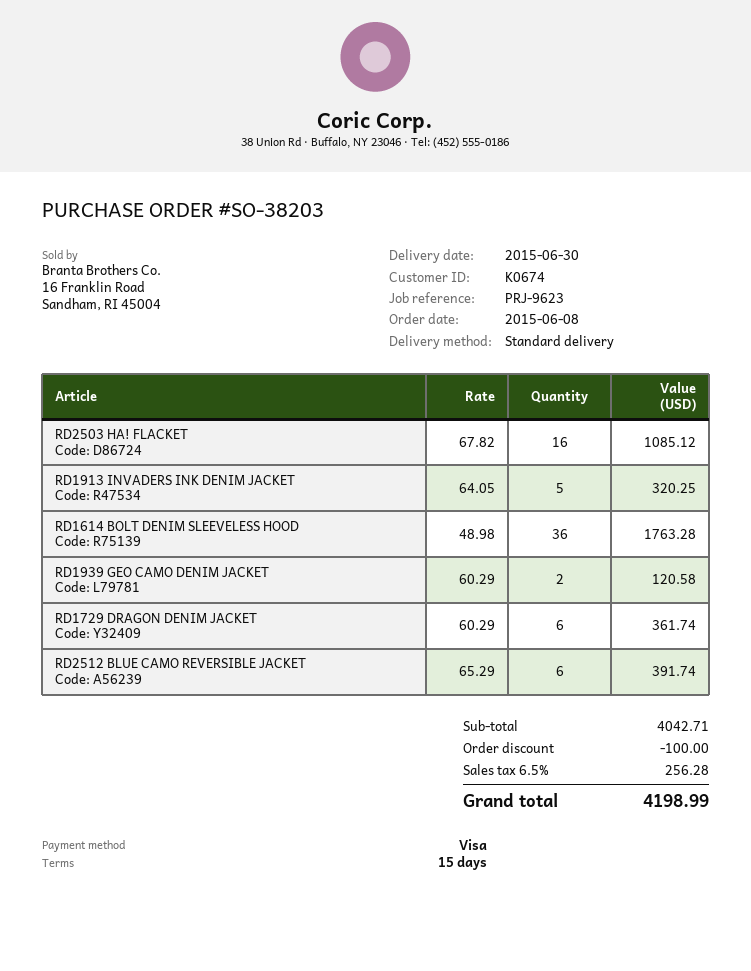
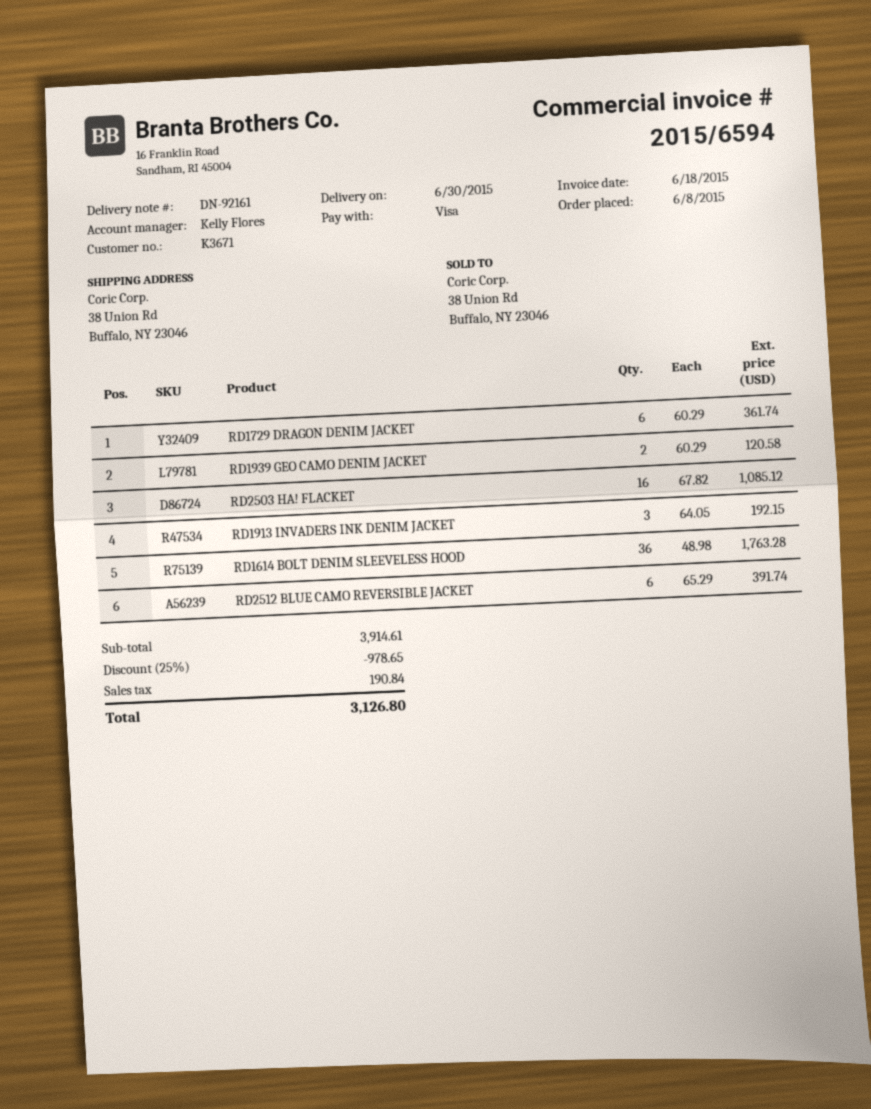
customer number: K0674 -> K3671
RD1913 INVADERS INK DENIM JACKET: 5 x 64.05 = 320.25 -> 3 x 64.05 = 192.15
subtotal: 4042.71 -> 3914.61
discount: 100.00 -> 978.65
tax: 256.28 -> 190.84
total: 4198.99 -> 3126.80

